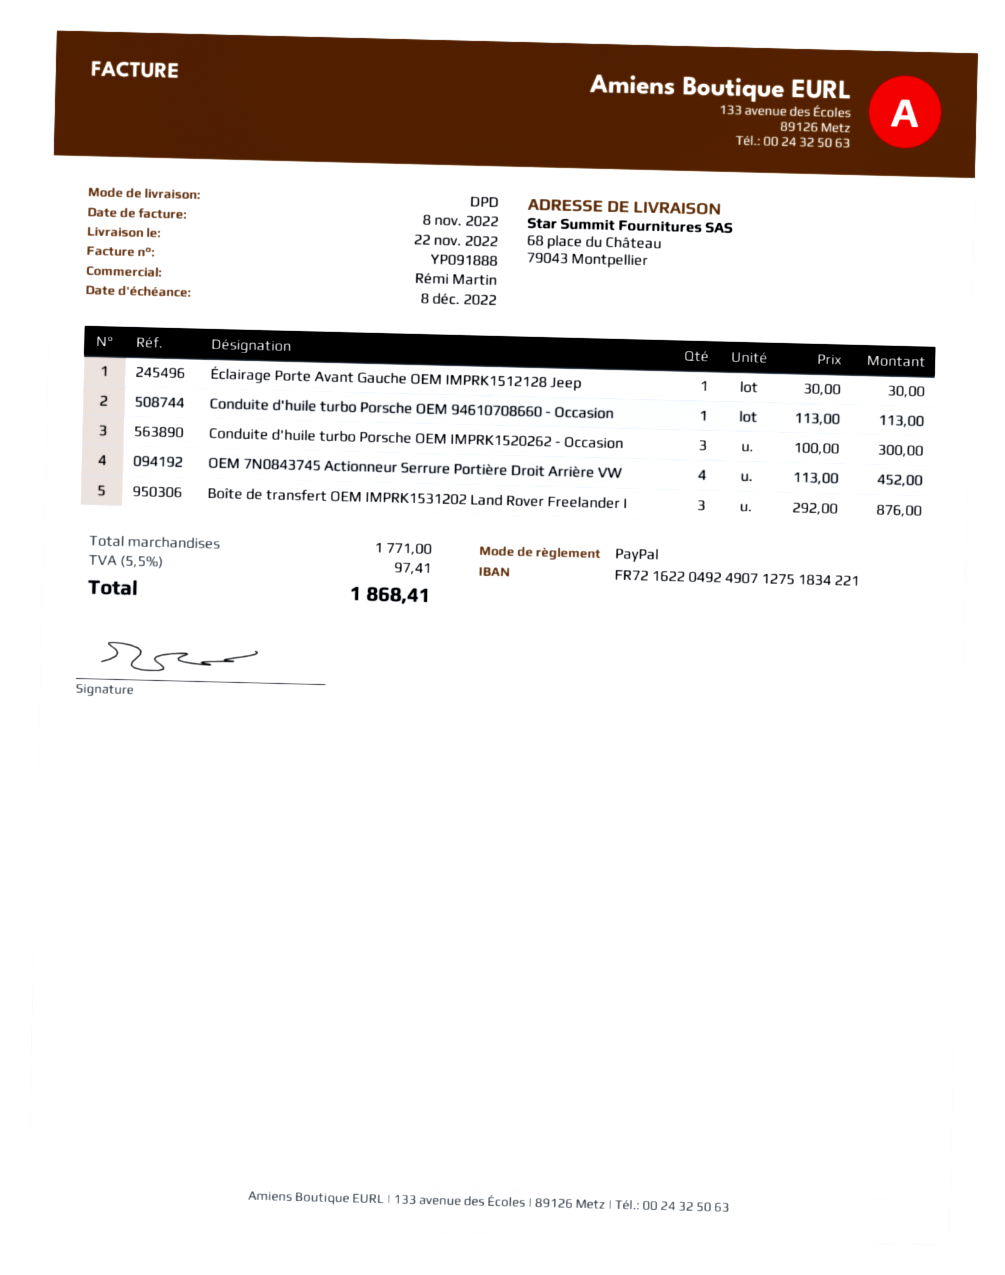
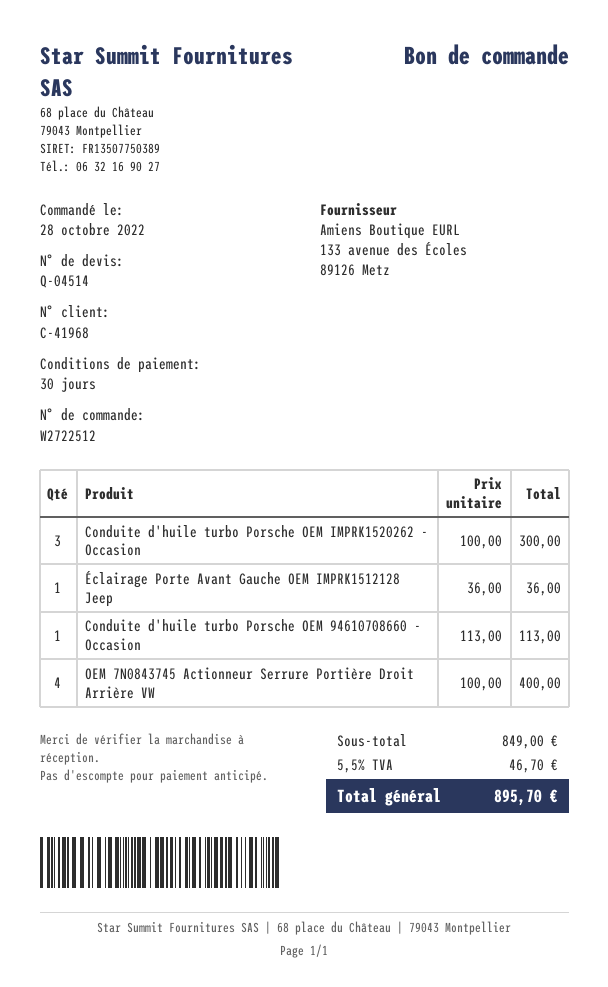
Éclairage Porte Avant Gauche OEM IMPRK1512128 Jeep: 1 x 30.00 = 30.00 -> 1 x 36.00 = 36.00
OEM 7N0843745 Actionneur Serrure Portière Droit Arrière VW: 4 x 113.00 = 452.00 -> 4 x 100.00 = 400.00
Boîte de transfert OEM IMPRK1531202 Land Rover Freelander I: 3 x 292.00 = 876.00 -> none
subtotal: 1771.00 -> 849.00
tax: 5.5% = 97.41 -> 5.5% = 46.70
total: 1868.41 -> 895.70

